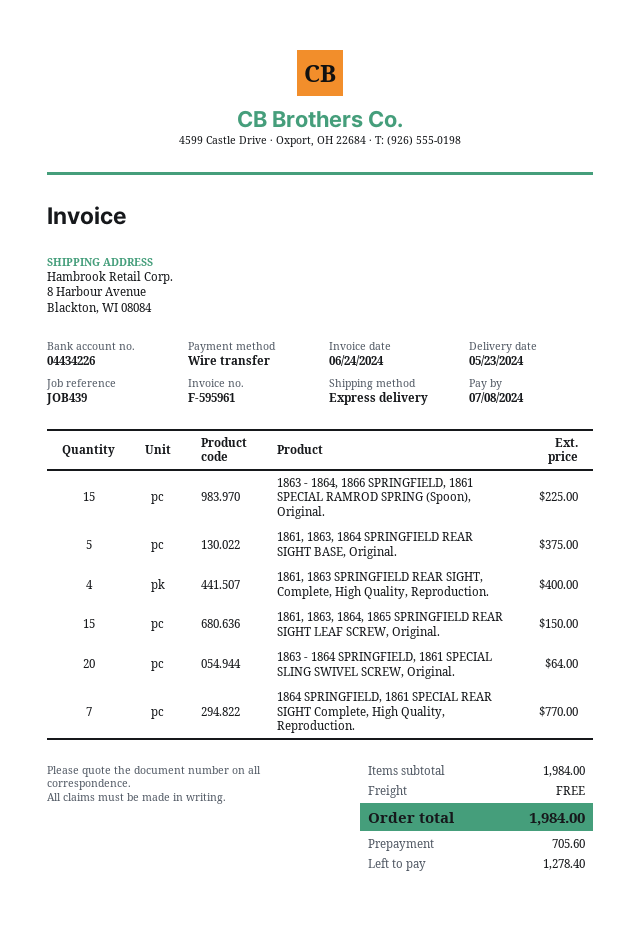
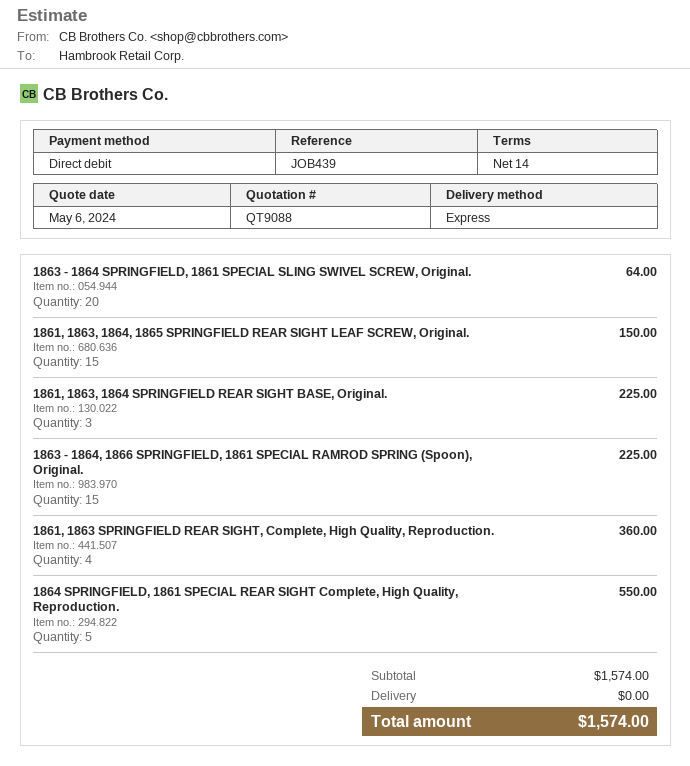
payment method: bank transfer -> direct debit
1861, 1863, 1864 SPRINGFIELD REAR SIGHT BASE, Original.: 5 for 375.00 -> 3 for 225.00
1861, 1863 SPRINGFIELD REAR SIGHT, Complete, High Quality, Reproduction.: 4 for 400.00 -> 4 for 360.00
1864 SPRINGFIELD, 1861 SPECIAL REAR SIGHT Complete, High Quality, Reproduction.: 7 for 770.00 -> 5 for 550.00
subtotal: 1984.00 -> 1574.00
total: 1984.00 -> 1574.00

